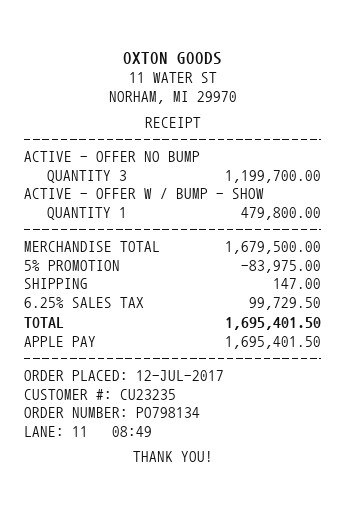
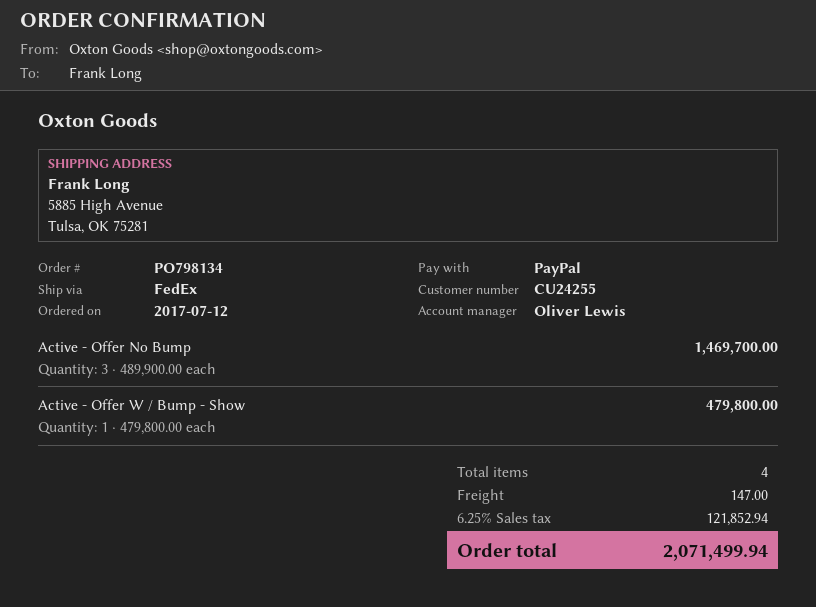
customer number: CU23235 -> CU24255
payment method: Apple Pay -> PayPal
ACTIVE - OFFER NO BUMP: 3 for 1199700.00 -> 3 for 1469700.00
discount: 5% = 83975.00 -> none
tax: 6.25% = 99729.50 -> 6.25% = 121852.94
total: 1695401.50 -> 2071499.94

